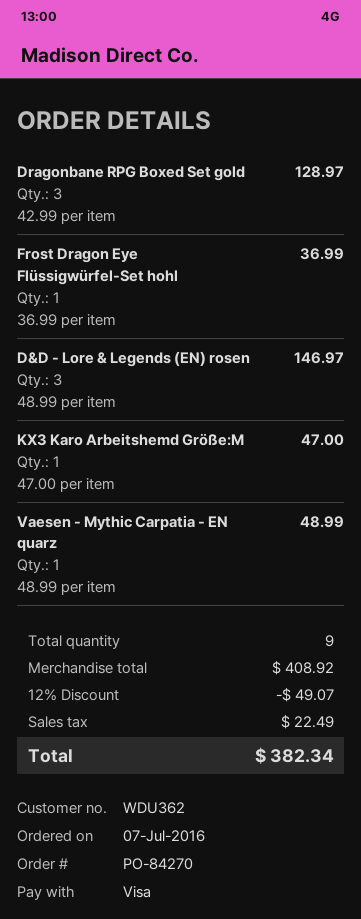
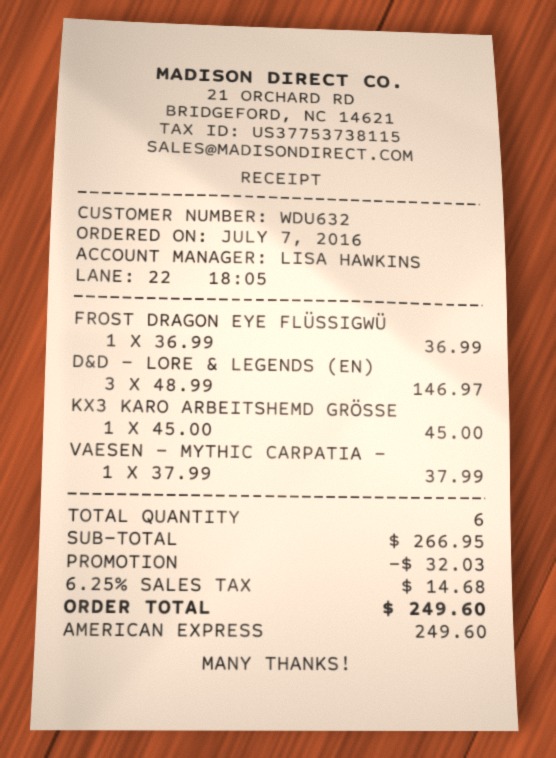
customer number: WDU362 -> WDU632
payment method: Visa -> American Express
Dragonbane RPG Boxed Set gold: 3 x 42.99 = 128.97 -> none
KX3 Karo Arbeitshemd Größe:M: 1 x 47.00 = 47.00 -> 1 x 45.00 = 45.00
Vaesen - Mythic Carpatia - EN quarz: 1 x 48.99 = 48.99 -> 1 x 37.99 = 37.99
total quantity: 9 -> 6
subtotal: 408.92 -> 266.95
discount: 49.07 -> 32.03
tax: 22.49 -> 14.68
total: 382.34 -> 249.60

